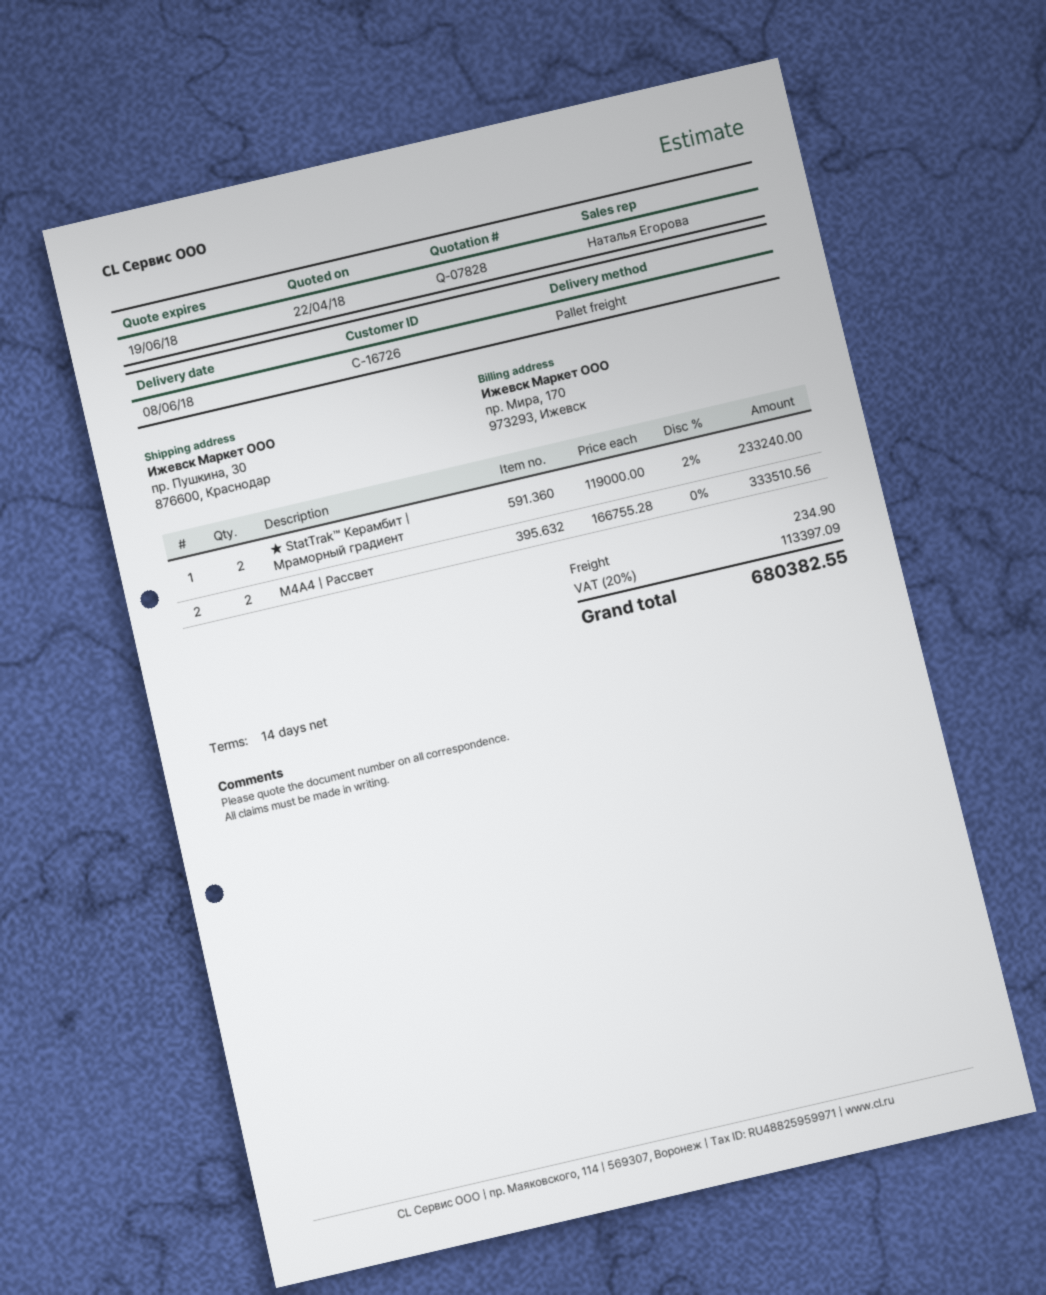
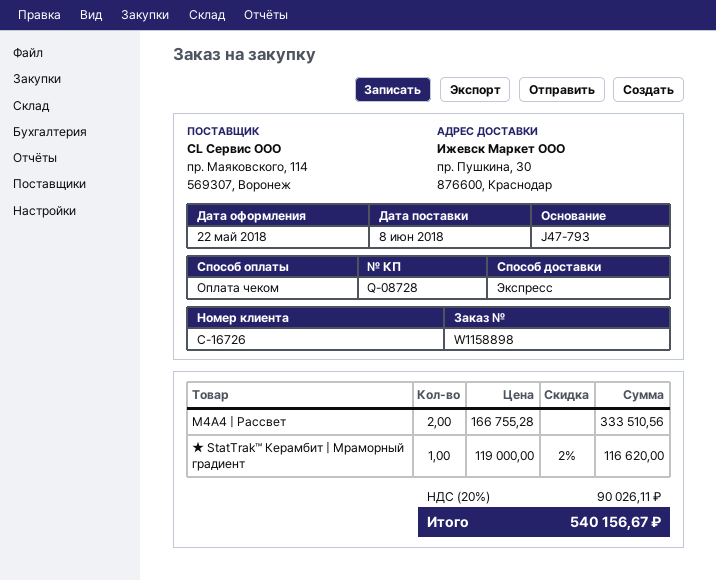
quote number: Q-07828 -> Q-08728
shipping method: pallet freight -> express
★ StatTrak™ Керамбит | Мраморный градиент: 2 x 119000.00 - 2% = 233240.00 -> 1 x 119000.00 - 2% = 116620.00
shipping: 234.90 -> none
tax: 20% = 113397.09 -> 20% = 90026.11
total: 680382.55 -> 540156.67

